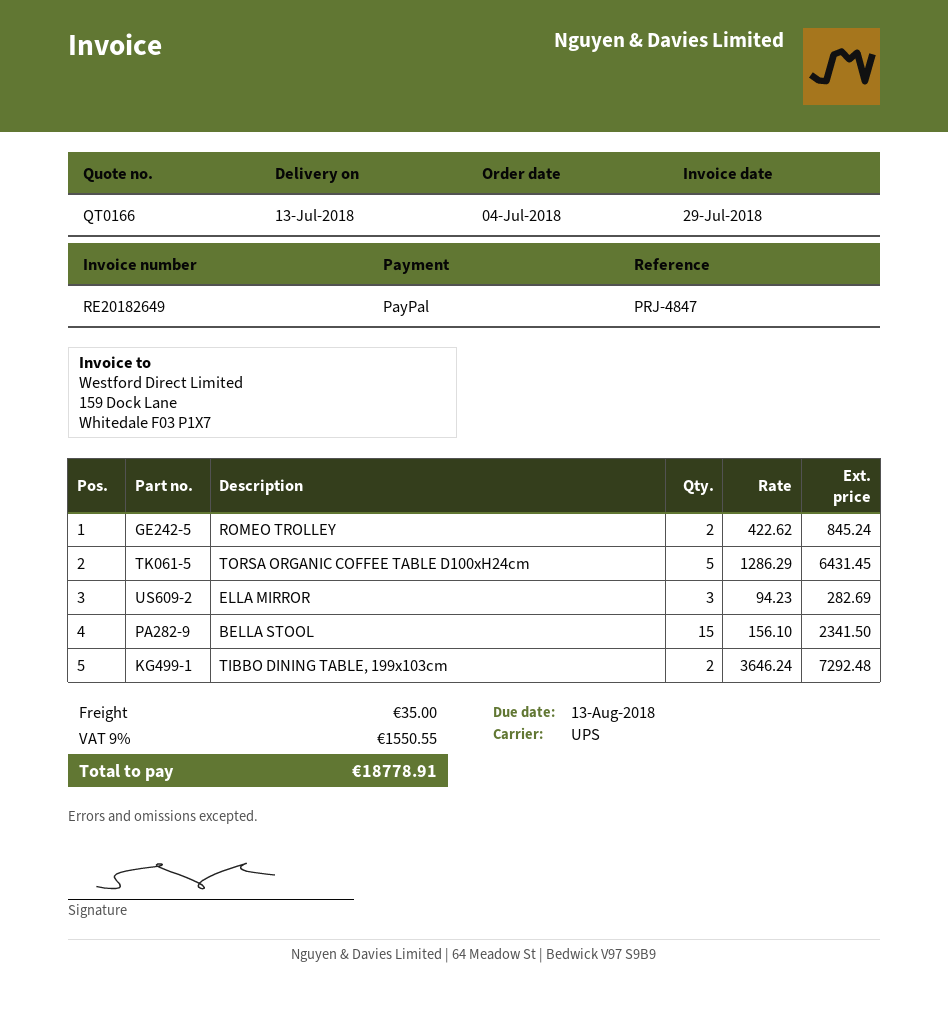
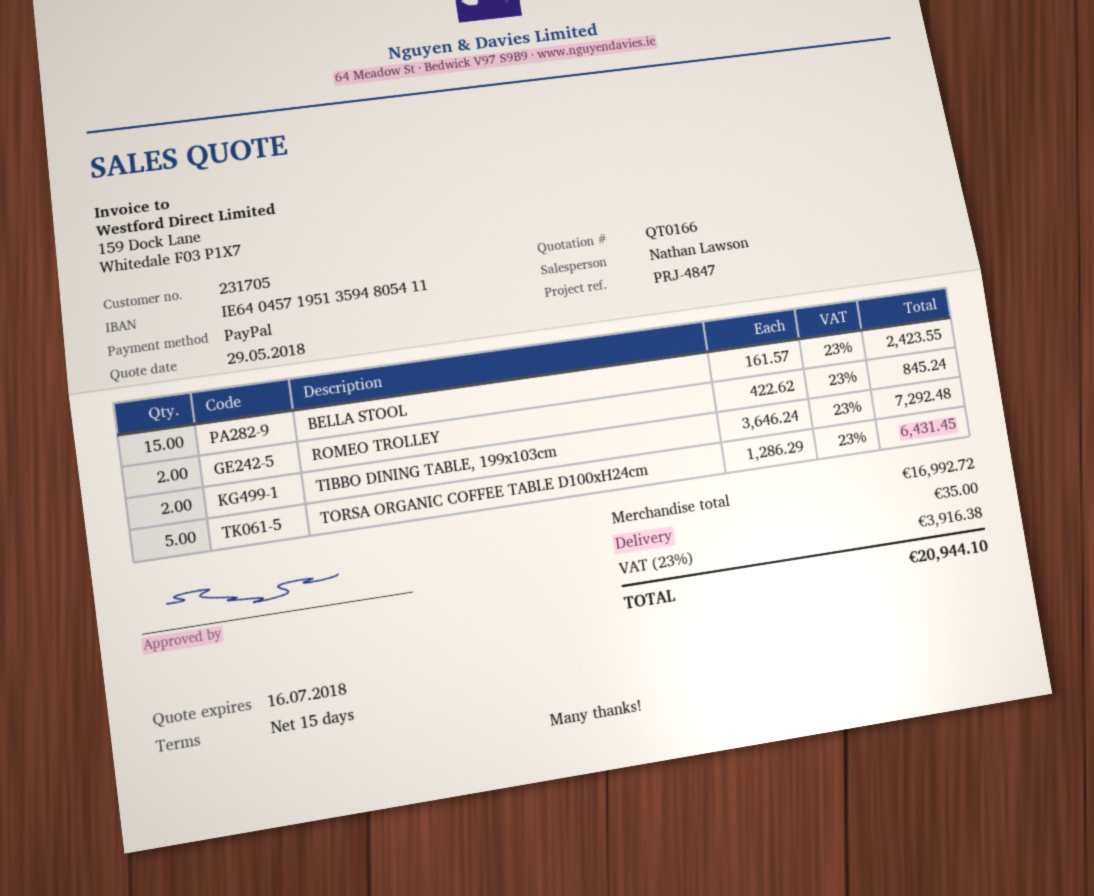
ELLA MIRROR: 3 x 94.23 = 282.69 -> none
BELLA STOOL: 15 x 156.10 = 2341.50 -> 15 x 161.57 = 2423.55
tax: 9% = 1550.55 -> 23% = 3916.38
total: 18778.91 -> 20944.10

